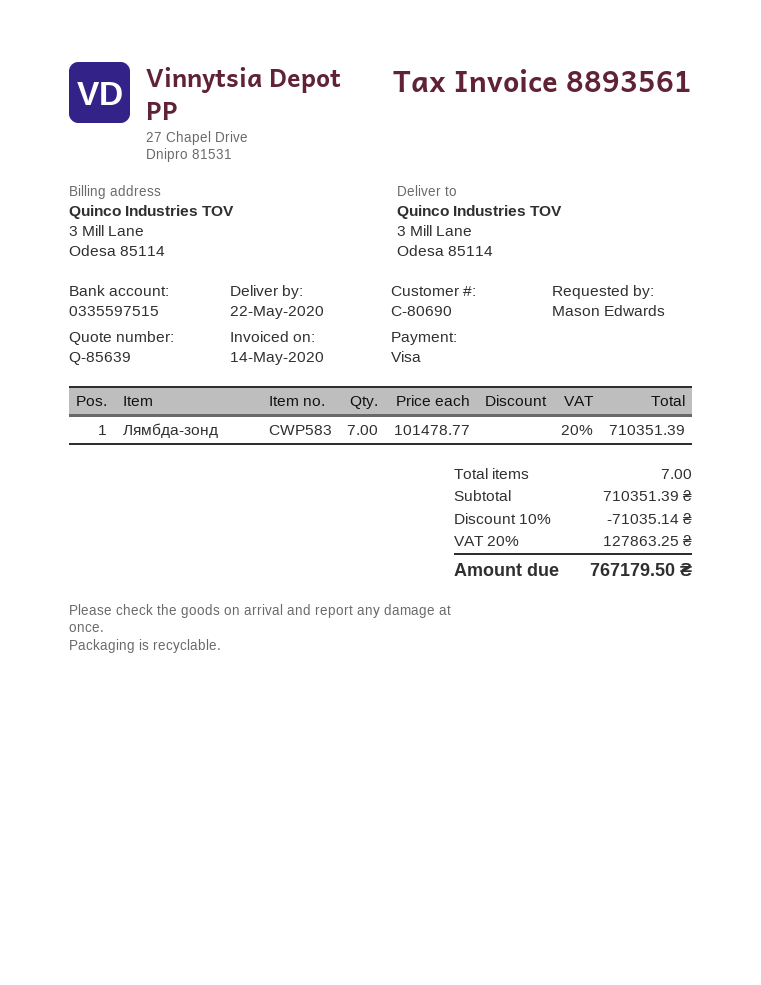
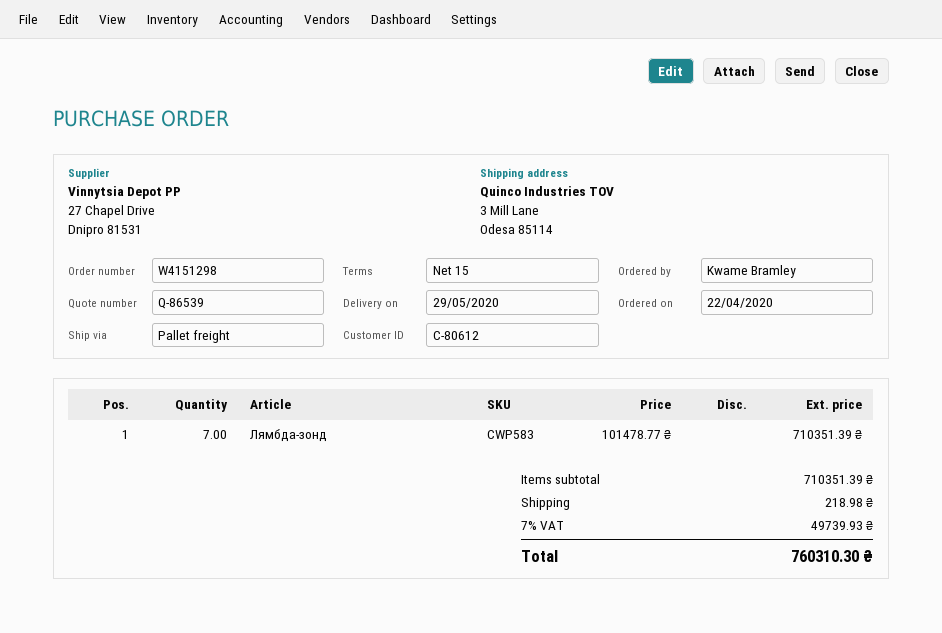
quote number: Q-85639 -> Q-86539
delivery date: 2020-05-22 -> 2020-05-29
customer number: C-80690 -> C-80612
ordered by: Mason Edwards -> Kwame Bramley
discount: 10% = 71035.14 -> none
shipping: none -> 218.98
tax: 20% = 127863.25 -> 7% = 49739.93
total: 767179.50 -> 760310.30

